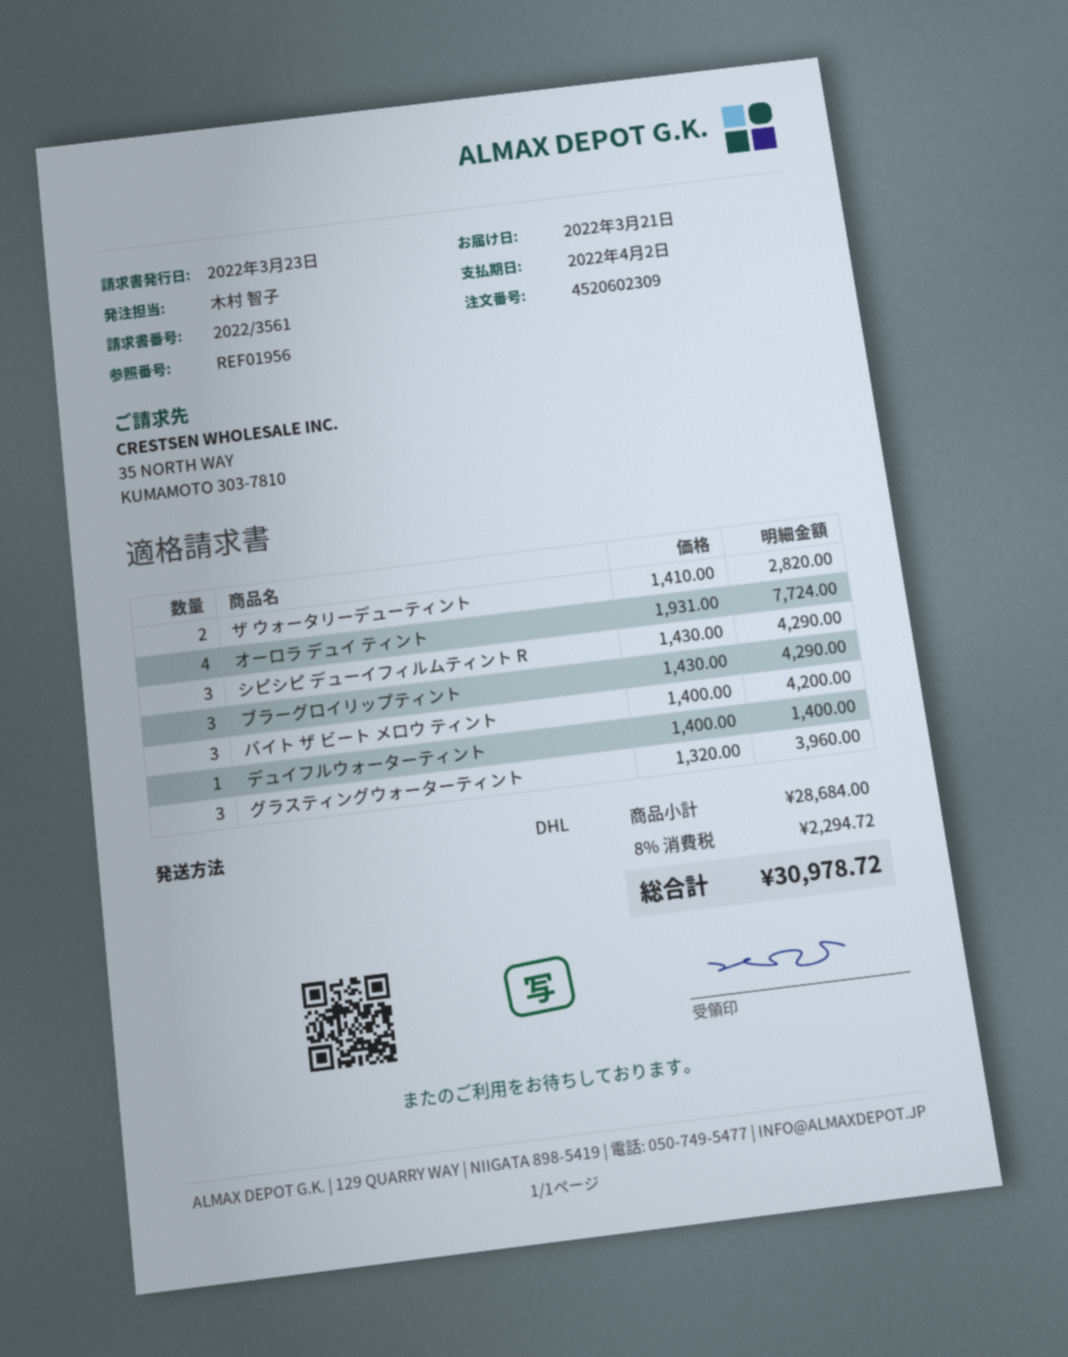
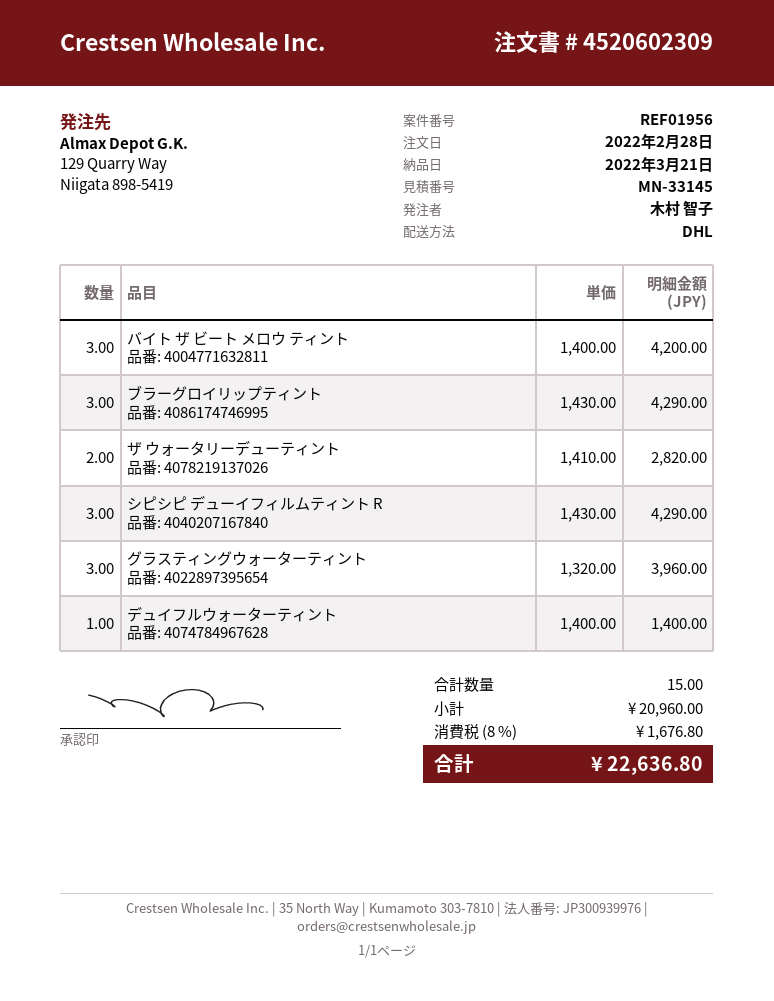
オーロラ デュイ ティント: 4 x 1931.00 = 7724.00 -> none
subtotal: 28684.00 -> 20960.00
tax: 8% = 2294.72 -> 8% = 1676.80
total: 30978.72 -> 22636.80

